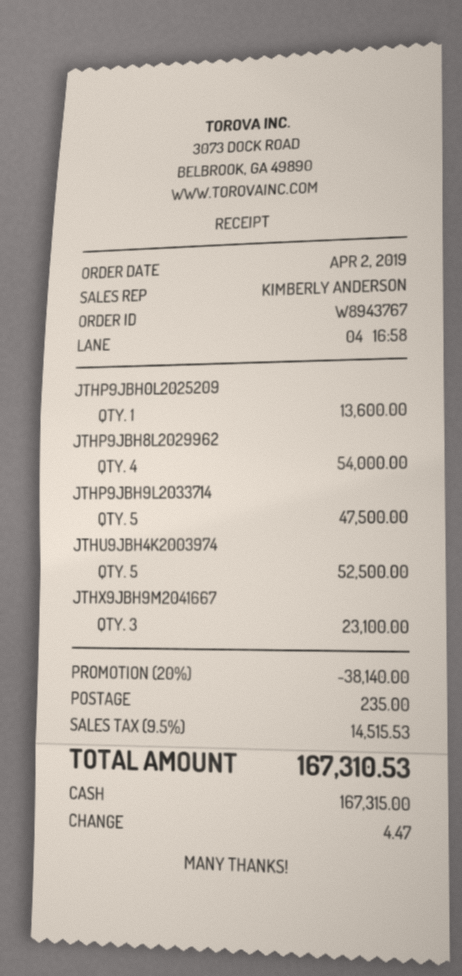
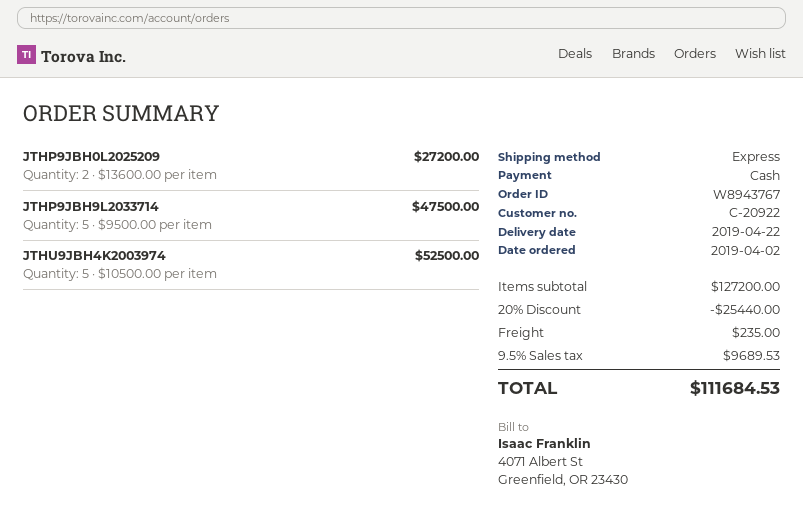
JTHP9JBH0L2025209: 1 for 13600.00 -> 2 for 27200.00
JTHP9JBH8L2029962: 4 for 54000.00 -> none
JTHX9JBH9M2041667: 3 for 23100.00 -> none
discount: 20% = 38140.00 -> 20% = 25440.00
tax: 9.5% = 14515.53 -> 9.5% = 9689.53
total: 167310.53 -> 111684.53

